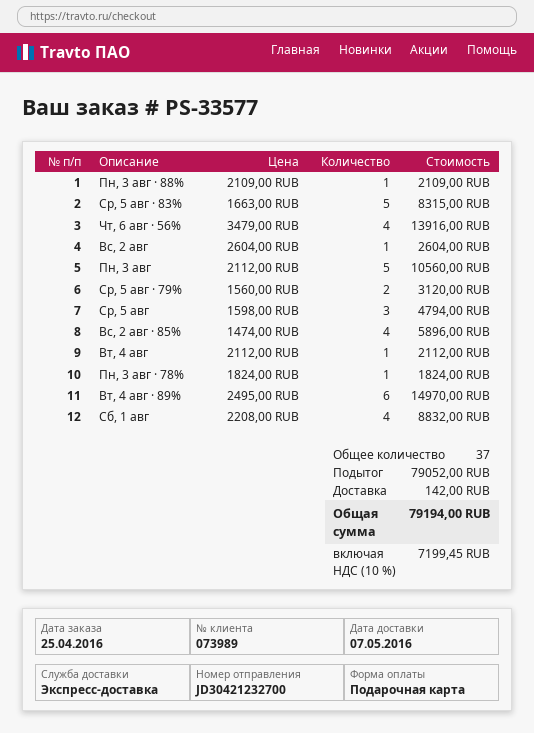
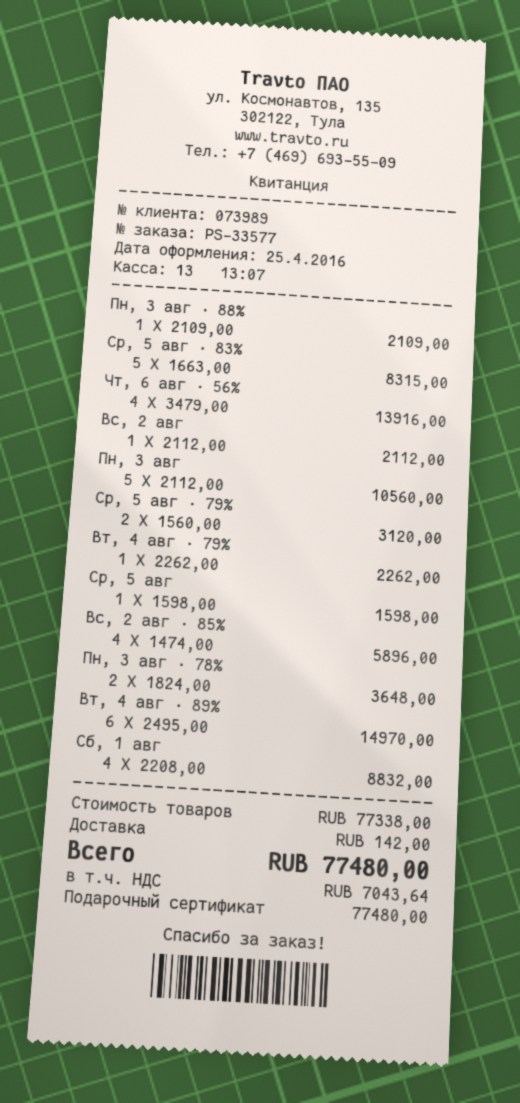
Вс, 2 авг: 1 x 2604.00 = 2604.00 -> 1 x 2112.00 = 2112.00
Ср, 5 авг: 3 x 1598.00 = 4794.00 -> 1 x 1598.00 = 1598.00
Вт, 4 авг: 1 x 2112.00 = 2112.00 -> none
Пн, 3 авг · 78%: 1 x 1824.00 = 1824.00 -> 2 x 1824.00 = 3648.00
Вт, 4 авг · 79%: none -> 1 x 2262.00 = 2262.00
subtotal: 79052.00 -> 77338.00
tax: 7199.45 -> 7043.64
total: 79194.00 -> 77480.00

